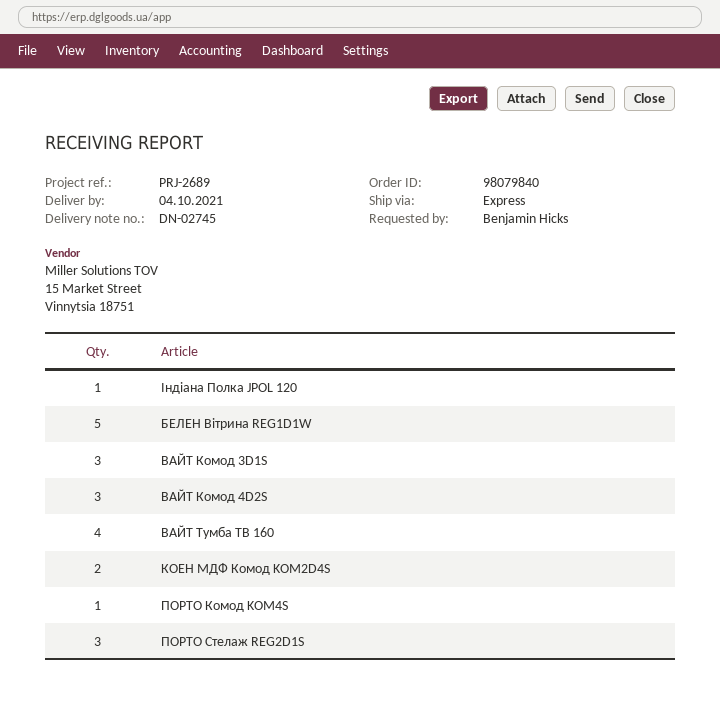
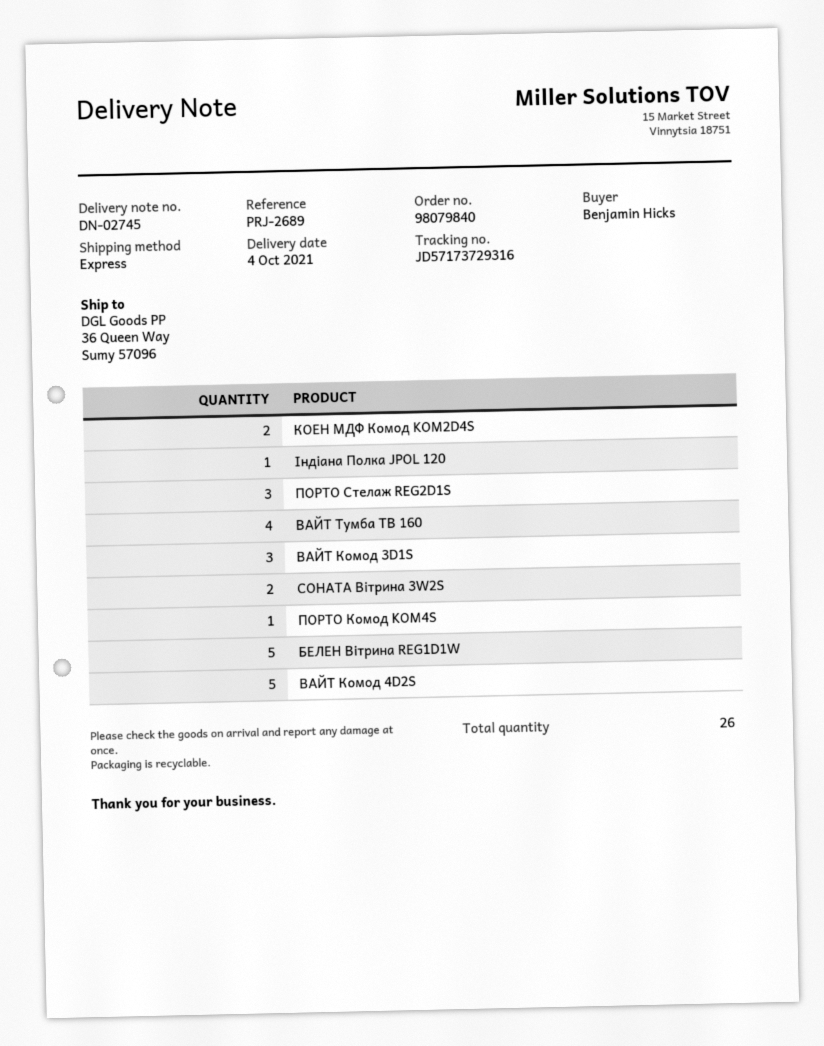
ВАЙТ Комод 4D2S: 3 -> 5
СОНАТА Вітрина 3W2S: none -> 2

